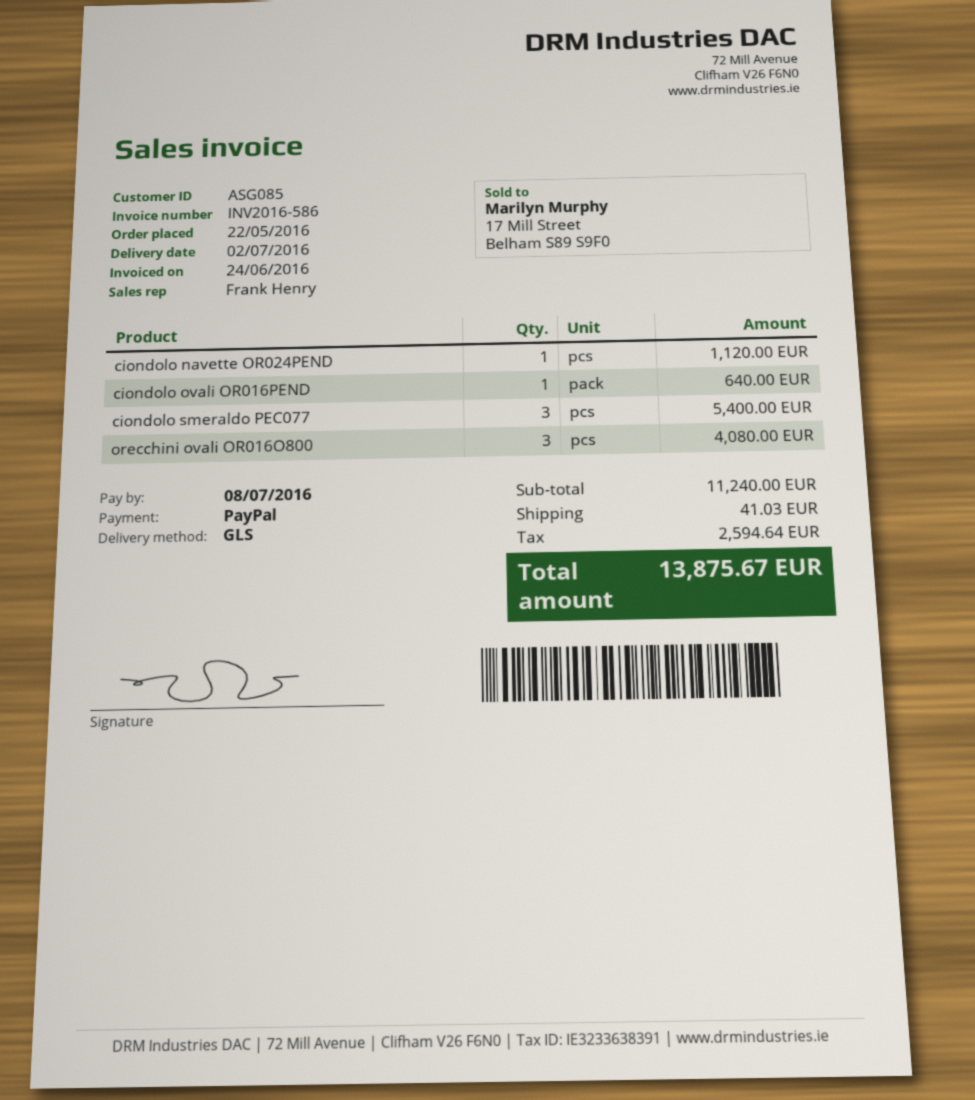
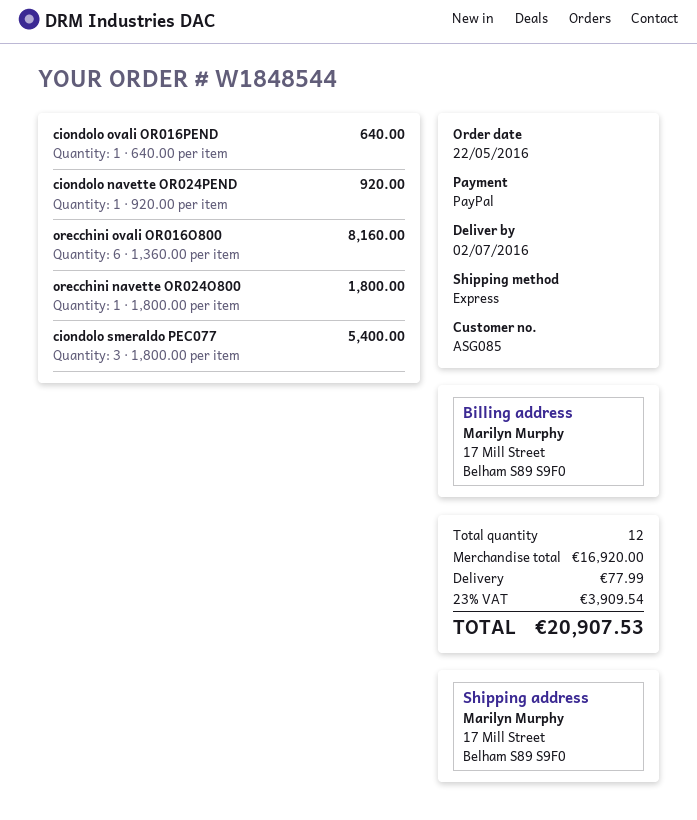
shipping method: GLS -> express
ciondolo navette OR024PEND: 1 for 1120.00 -> 1 for 920.00
orecchini ovali OR016O800: 3 for 4080.00 -> 6 for 8160.00
orecchini navette OR024O800: none -> 1 for 1800.00
subtotal: 11240.00 -> 16920.00
shipping: 41.03 -> 77.99
tax: 2594.64 -> 3909.54
total: 13875.67 -> 20907.53

